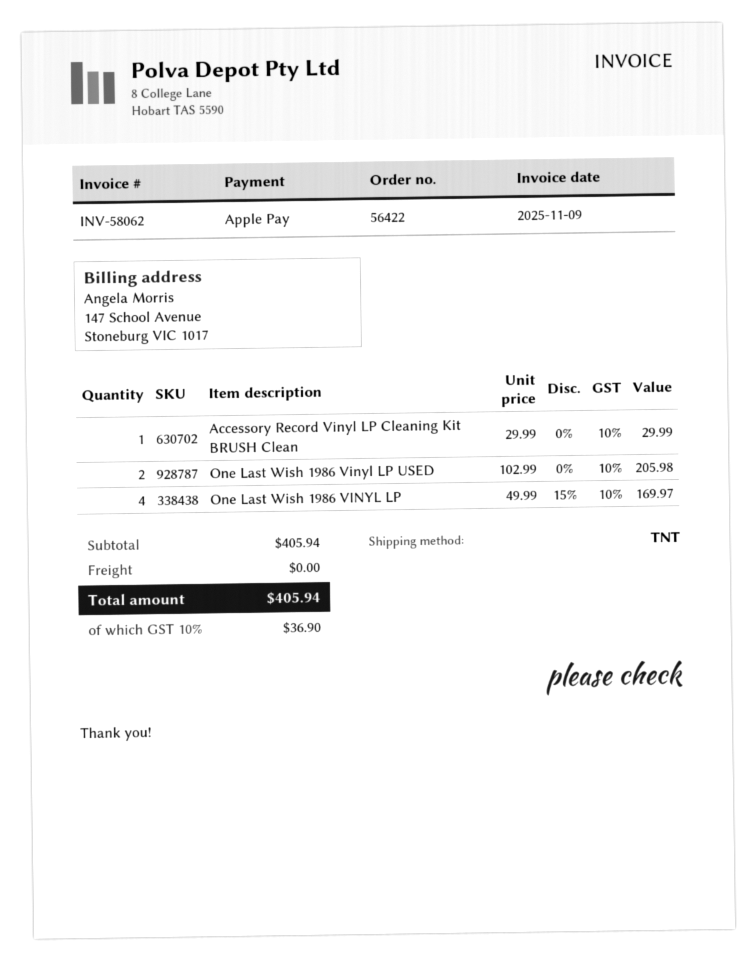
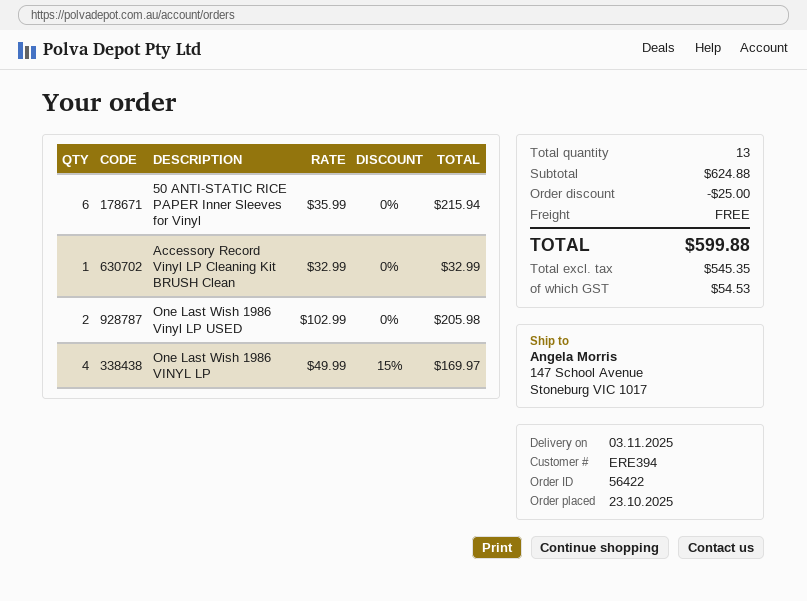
Accessory Record Vinyl LP Cleaning Kit BRUSH Clean: 1 x 29.99 = 29.99 -> 1 x 32.99 = 32.99
50 ANTI-STATIC RICE PAPER Inner Sleeves for Vinyl: none -> 6 x 35.99 = 215.94
subtotal: 405.94 -> 624.88
discount: none -> 25.00
tax: 36.90 -> 54.53
total: 405.94 -> 599.88

